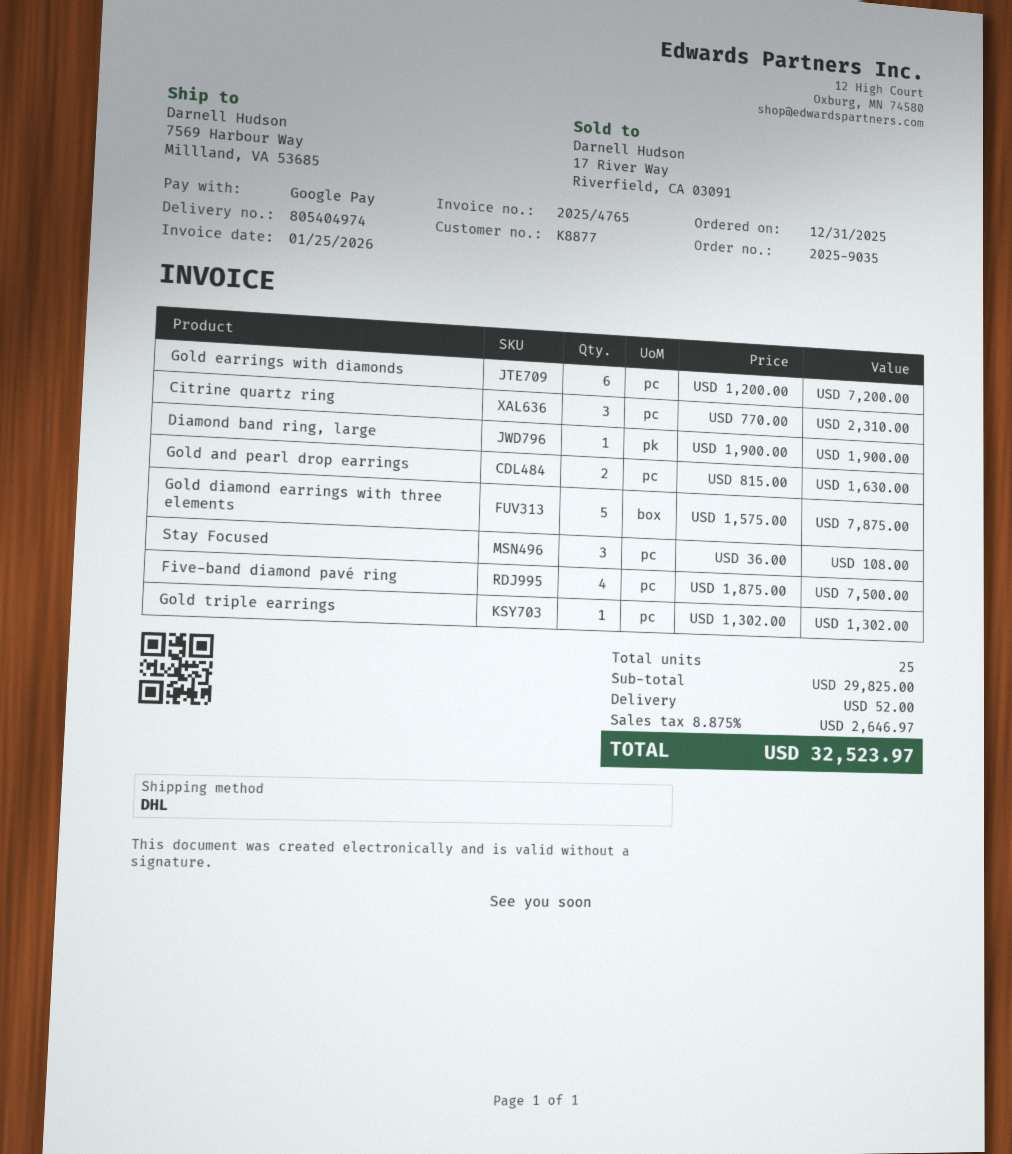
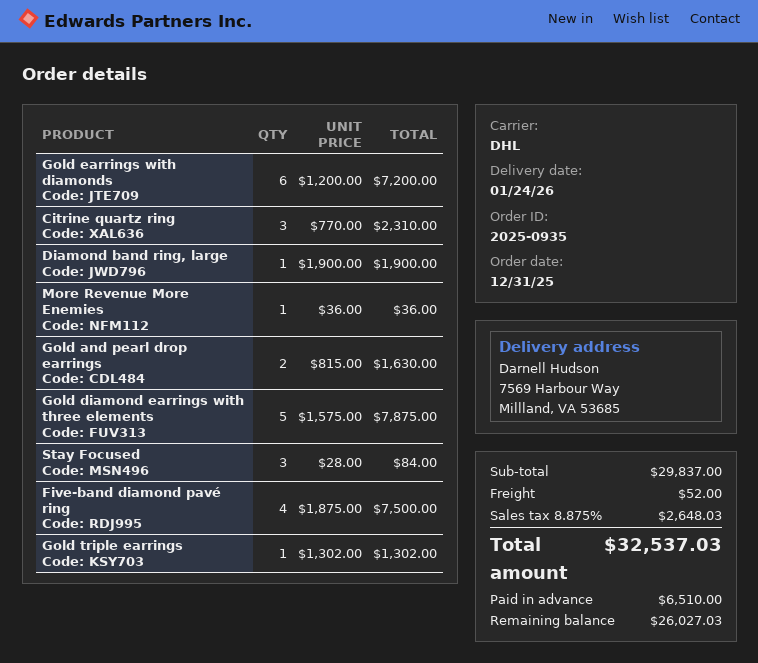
order number: 2025-9035 -> 2025-0935
Stay Focused: 3 x 36.00 = 108.00 -> 3 x 28.00 = 84.00
More Revenue More Enemies: none -> 1 x 36.00 = 36.00
subtotal: 29825.00 -> 29837.00
tax: 8.875% = 2646.97 -> 8.875% = 2648.03
total: 32523.97 -> 32537.03

